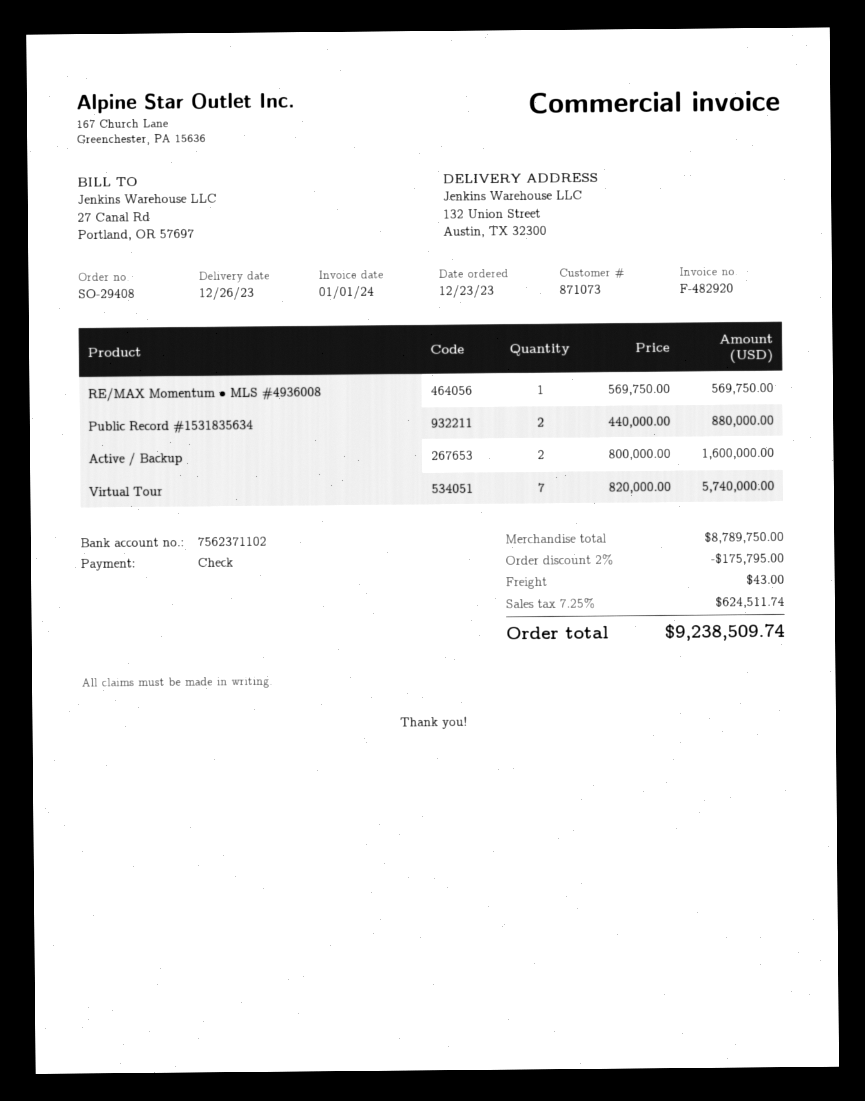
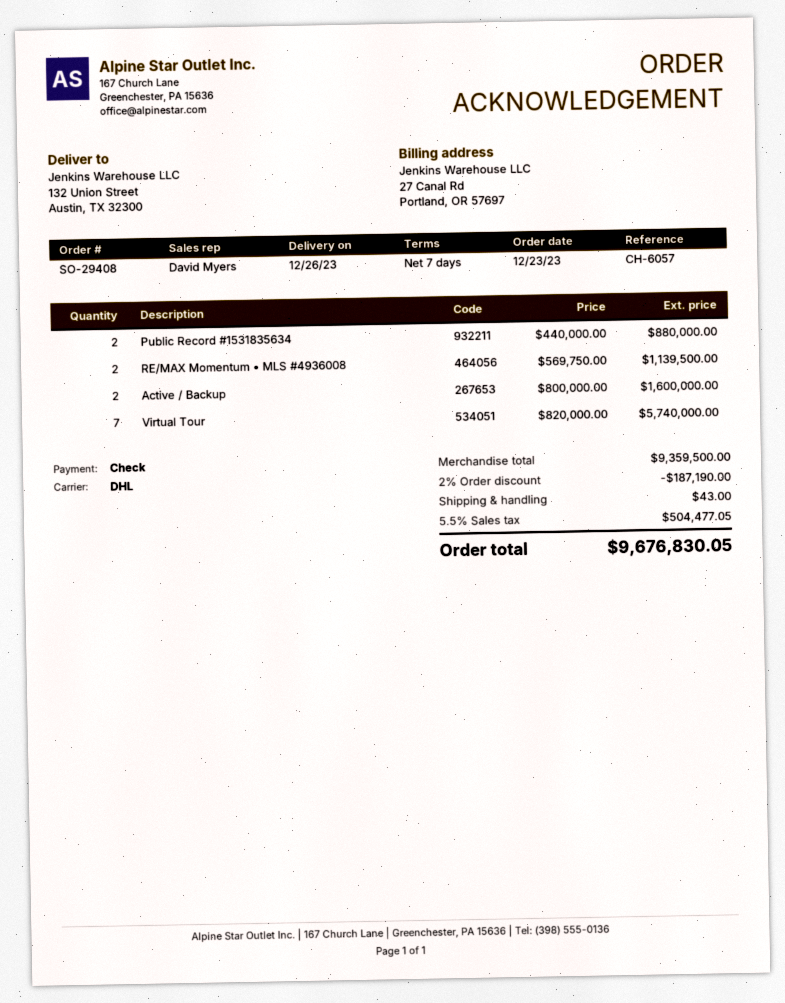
RE/MAX Momentum • MLS #4936008: 1 x 569750.00 = 569750.00 -> 2 x 569750.00 = 1139500.00
subtotal: 8789750.00 -> 9359500.00
discount: 2% = 175795.00 -> 2% = 187190.00
tax: 7.25% = 624511.74 -> 5.5% = 504477.05
total: 9238509.74 -> 9676830.05

